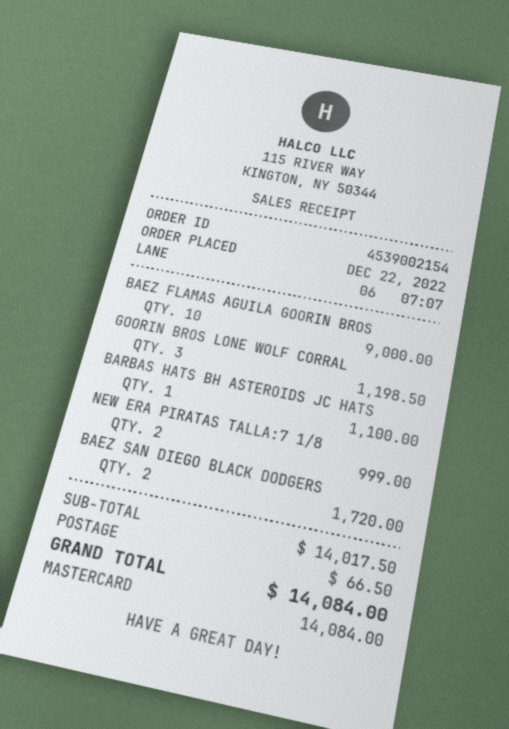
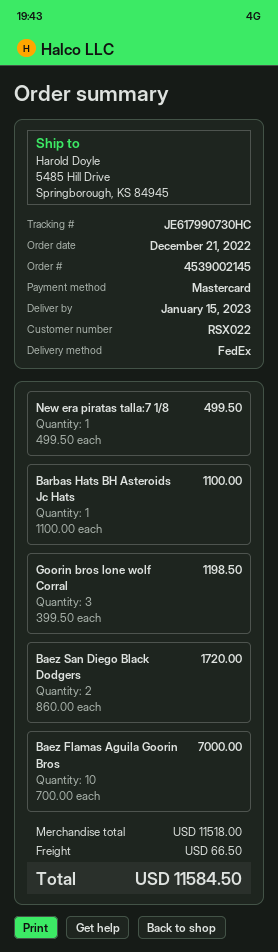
order number: 4539002154 -> 4539002145
order date: 2022-12-22 -> 2022-12-21
BAEZ FLAMAS AGUILA GOORIN BROS: 10 for 9000.00 -> 10 for 7000.00
NEW ERA PIRATAS TALLA:7 1/8: 2 for 999.00 -> 1 for 499.50
subtotal: 14017.50 -> 11518.00
total: 14084.00 -> 11584.50

